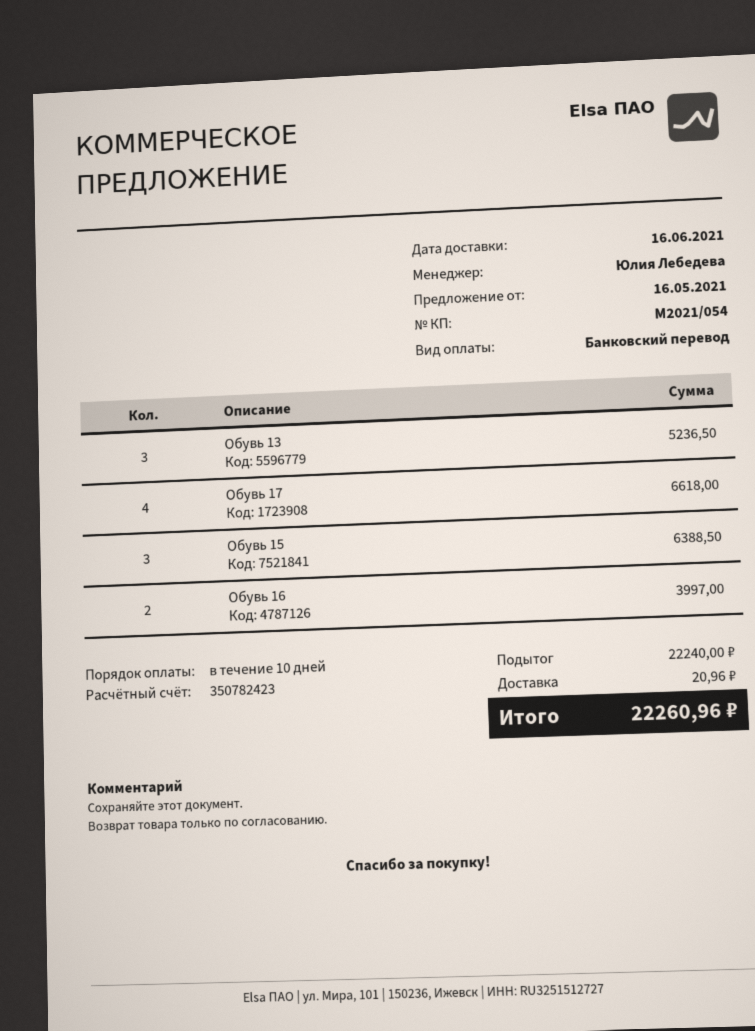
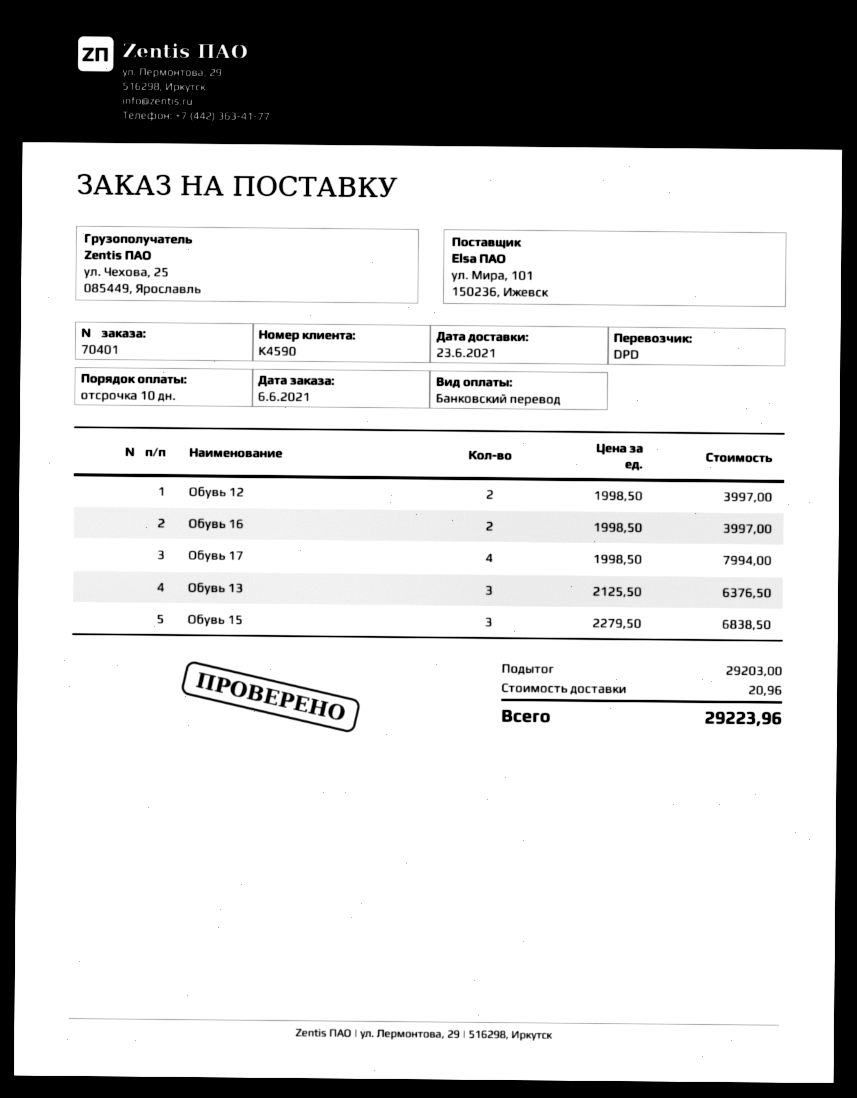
delivery date: 2021-06-16 -> 2021-06-23
Обувь 13: 3 for 5236.50 -> 3 for 6376.50
Обувь 17: 4 for 6618.00 -> 4 for 7994.00
Обувь 15: 3 for 6388.50 -> 3 for 6838.50
Обувь 12: none -> 2 for 3997.00
subtotal: 22240.00 -> 29203.00
total: 22260.96 -> 29223.96

